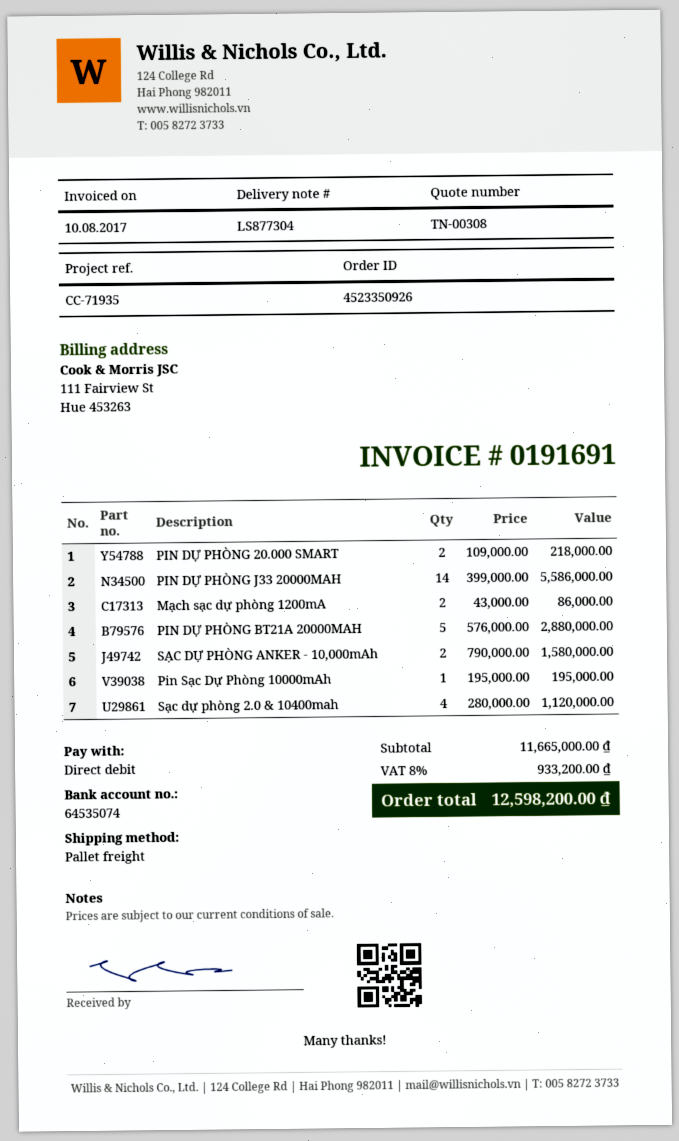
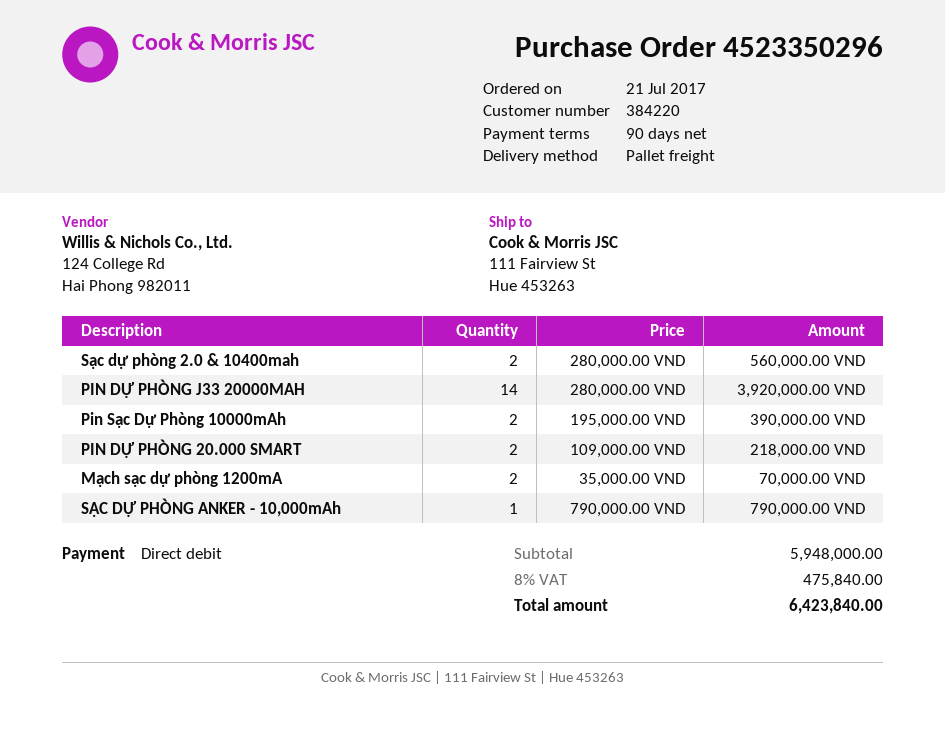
order number: 4523350926 -> 4523350296
PIN DỰ PHÒNG J33 20000MAH: 14 x 399000.00 = 5586000.00 -> 14 x 280000.00 = 3920000.00
Mạch sạc dự phòng 1200mA: 2 x 43000.00 = 86000.00 -> 2 x 35000.00 = 70000.00
PIN DỰ PHÒNG BT21A 20000MAH: 5 x 576000.00 = 2880000.00 -> none
SẠC DỰ PHÒNG ANKER - 10,000mAh: 2 x 790000.00 = 1580000.00 -> 1 x 790000.00 = 790000.00
Pin Sạc Dự Phòng 10000mAh: 1 x 195000.00 = 195000.00 -> 2 x 195000.00 = 390000.00
Sạc dự phòng 2.0 & 10400mah: 4 x 280000.00 = 1120000.00 -> 2 x 280000.00 = 560000.00
subtotal: 11665000.00 -> 5948000.00
tax: 8% = 933200.00 -> 8% = 475840.00
total: 12598200.00 -> 6423840.00

